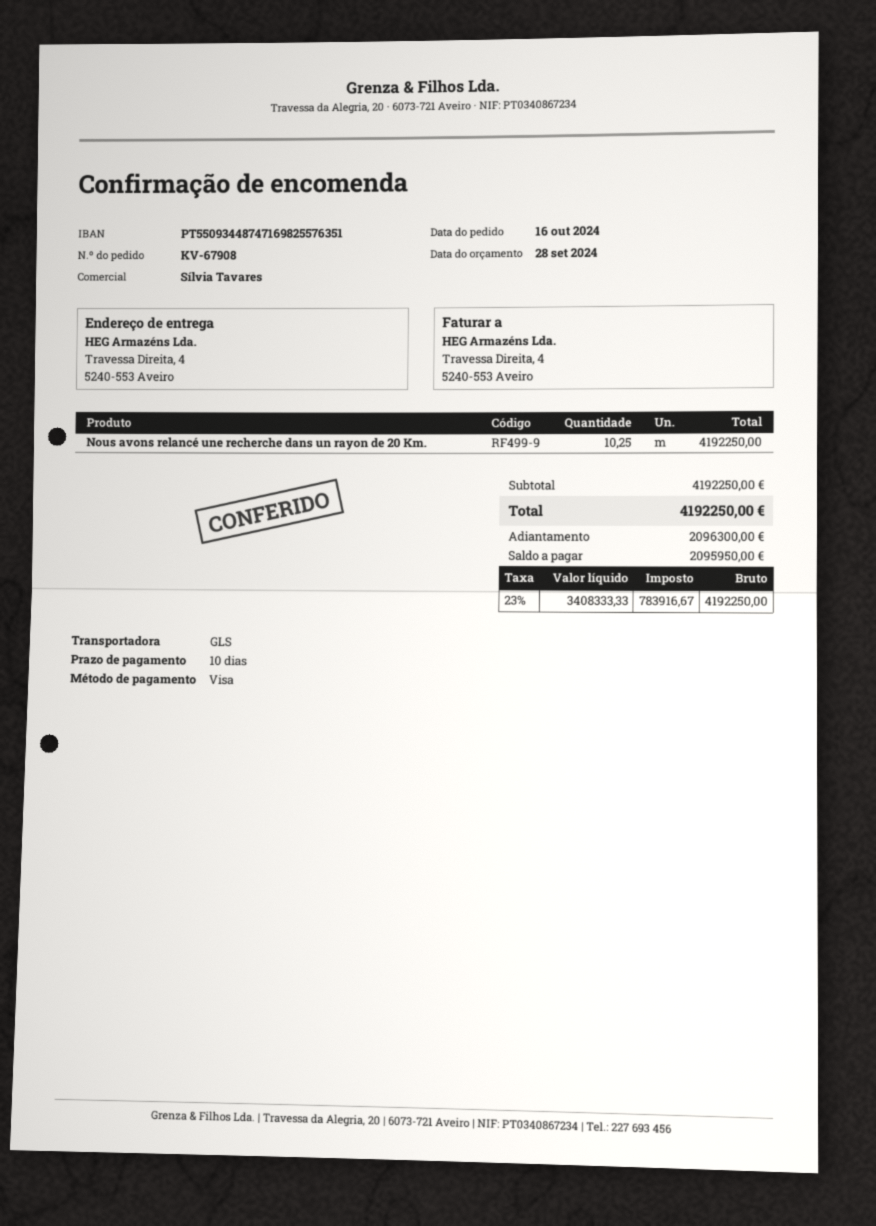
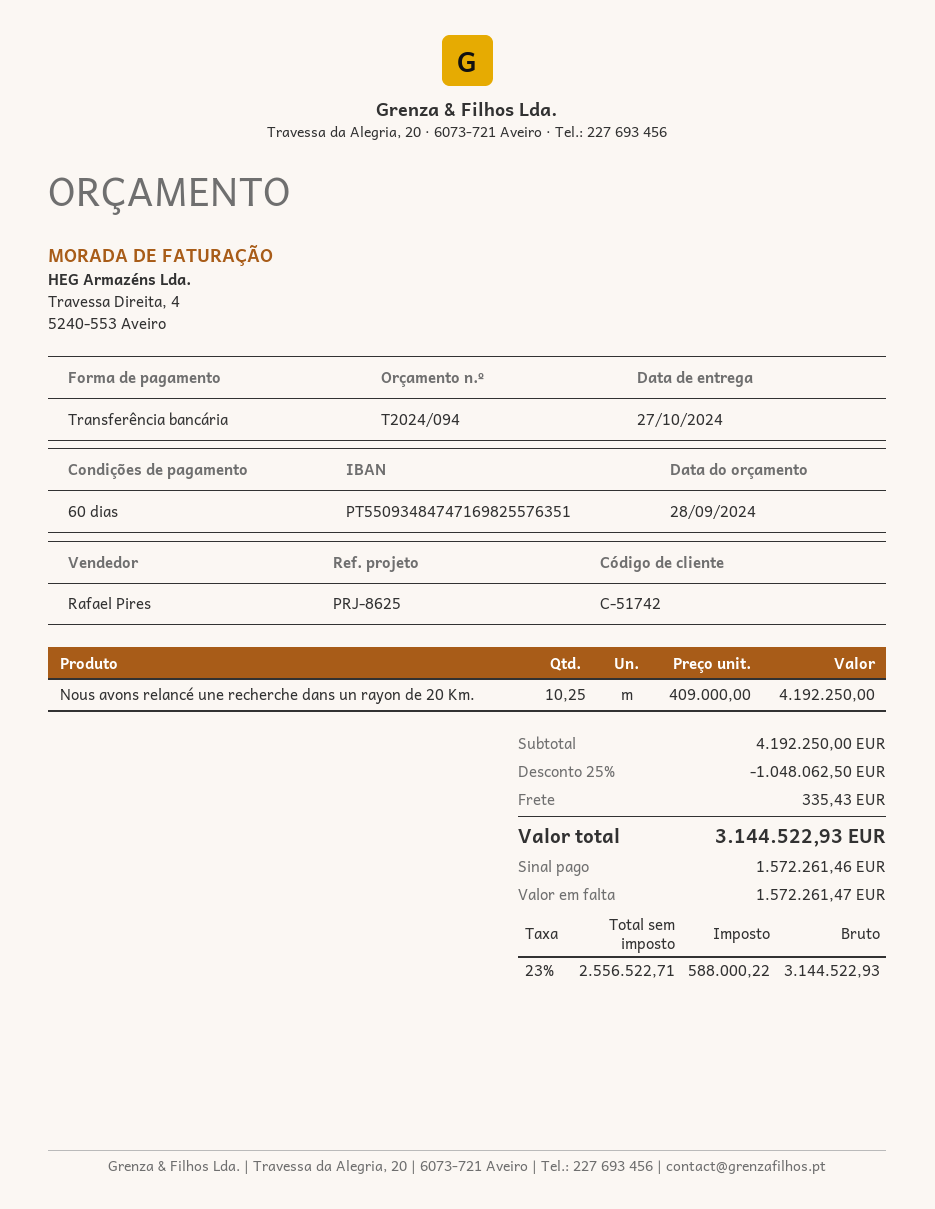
payment terms: 10 days -> 60 days
sales rep: Sílvia Tavares -> Rafael Pires
payment method: Visa -> bank transfer
bank account: PT55093448747169825576351 -> PT55093484747169825576351
discount: none -> 25% = 1048062.50
shipping: none -> 335.43
net: 3408333.33 -> 2556522.71
tax: 23% = 783916.67 -> 23% = 588000.22
total: 4192250.00 -> 3144522.93
deposit: 2096300.00 -> 1572261.46
balance: 2095950.00 -> 1572261.47

